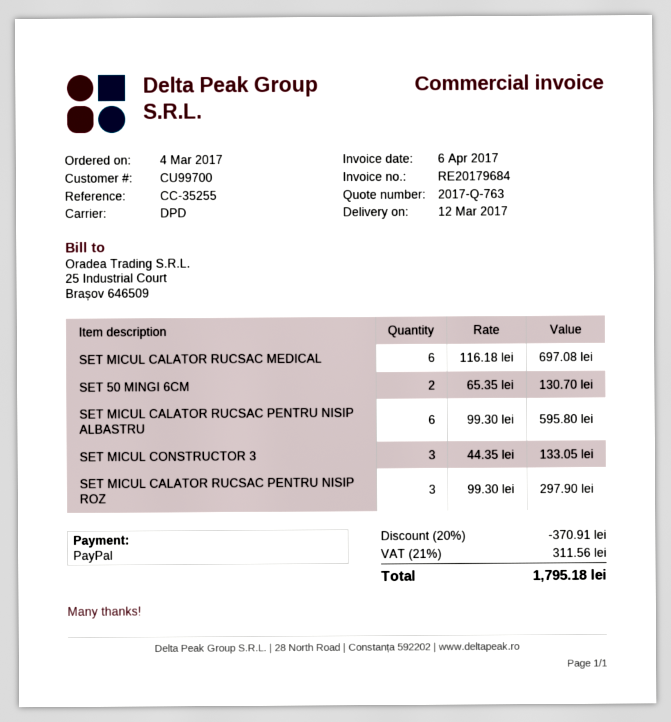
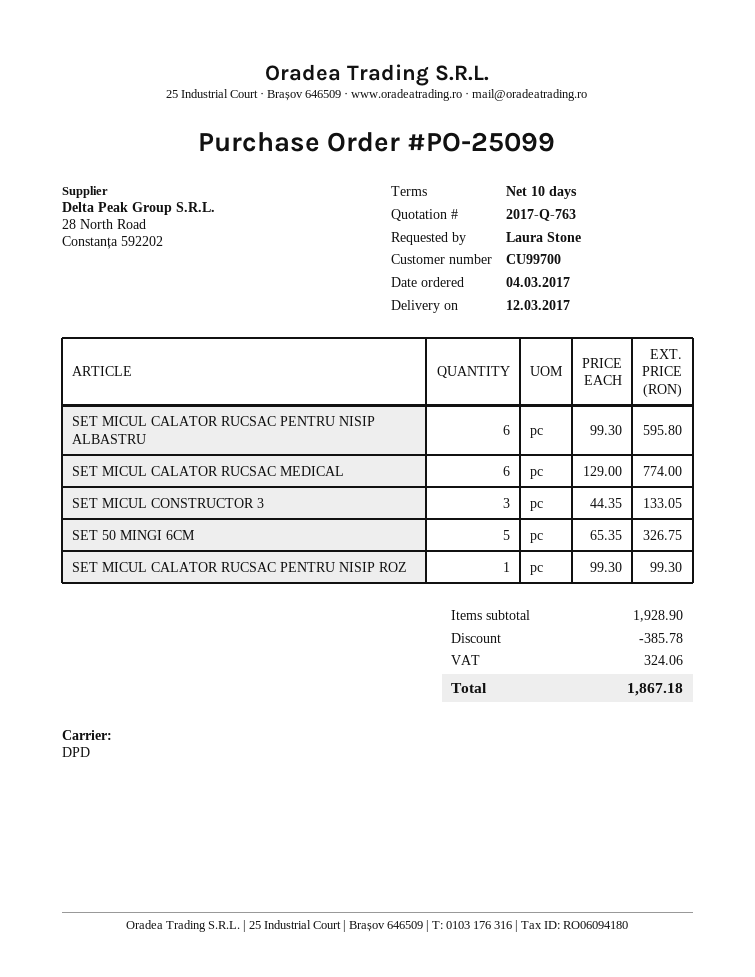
SET MICUL CALATOR RUCSAC MEDICAL: 6 x 116.18 = 697.08 -> 6 x 129.00 = 774.00
SET 50 MINGI 6CM: 2 x 65.35 = 130.70 -> 5 x 65.35 = 326.75
SET MICUL CALATOR RUCSAC PENTRU NISIP ROZ: 3 x 99.30 = 297.90 -> 1 x 99.30 = 99.30
discount: 370.91 -> 385.78
tax: 311.56 -> 324.06
total: 1795.18 -> 1867.18

